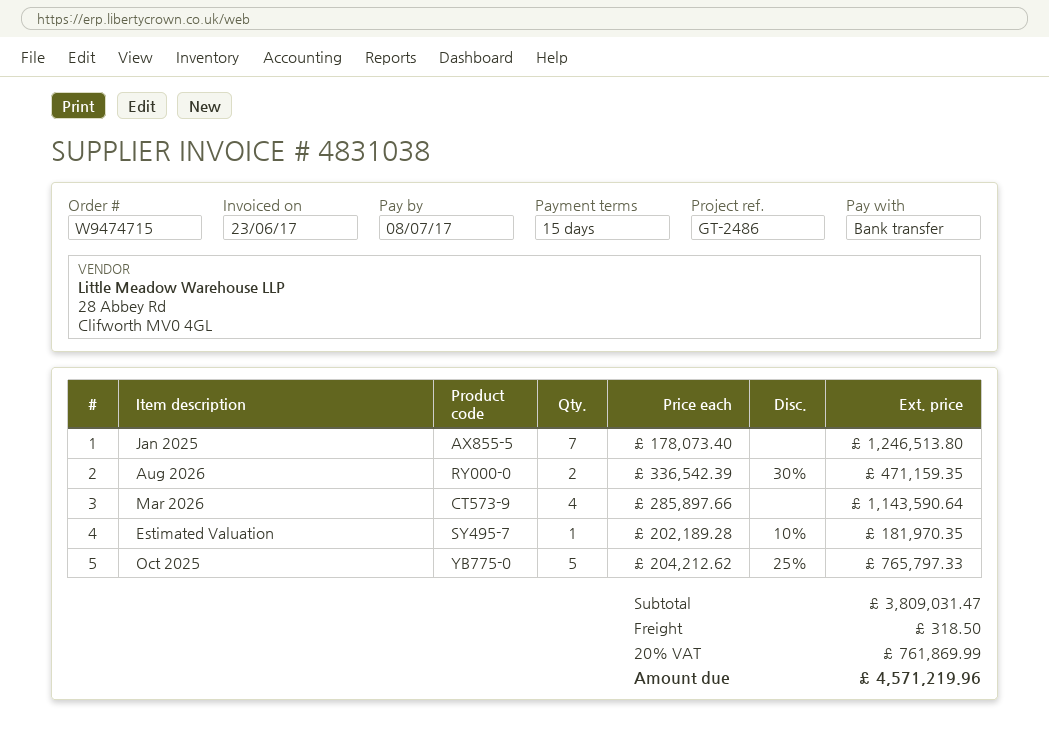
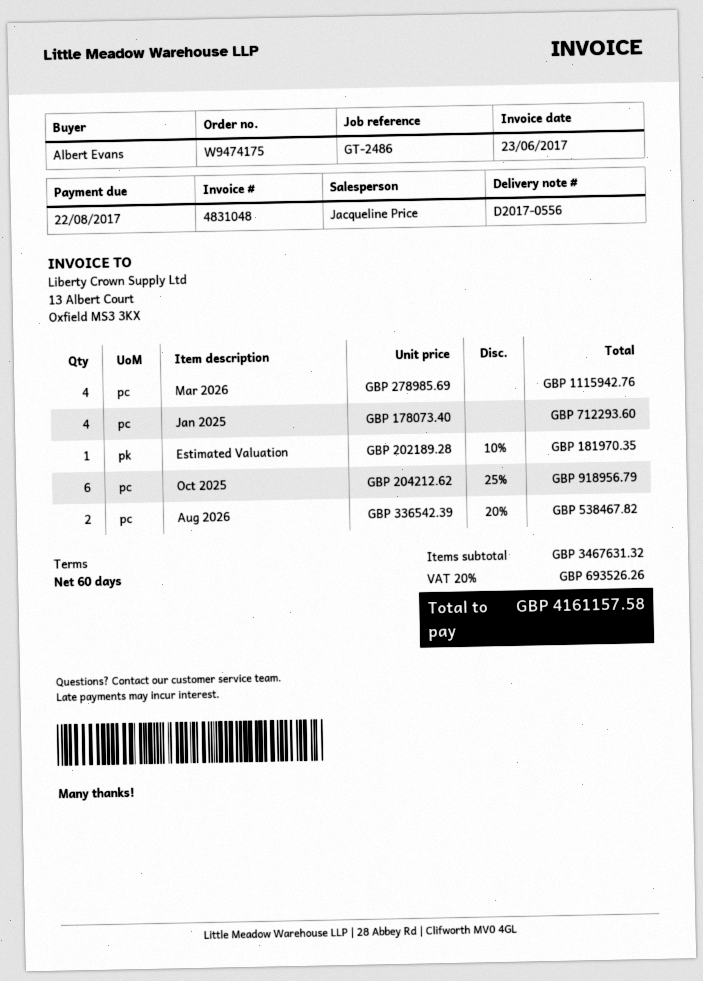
order number: W9474715 -> W9474175
invoice number: 4831038 -> 4831048
payment terms: 15 days -> 60 days
due date: 2017-07-08 -> 2017-08-22
Jan 2025: 7 x 178073.40 = 1246513.80 -> 4 x 178073.40 = 712293.60
Aug 2026: 2 x 336542.39 - 30% = 471159.35 -> 2 x 336542.39 - 20% = 538467.82
Mar 2026: 4 x 285897.66 = 1143590.64 -> 4 x 278985.69 = 1115942.76
Oct 2025: 5 x 204212.62 - 25% = 765797.33 -> 6 x 204212.62 - 25% = 918956.79
subtotal: 3809031.47 -> 3467631.32
shipping: 318.50 -> none
tax: 20% = 761869.99 -> 20% = 693526.26
total: 4571219.96 -> 4161157.58

